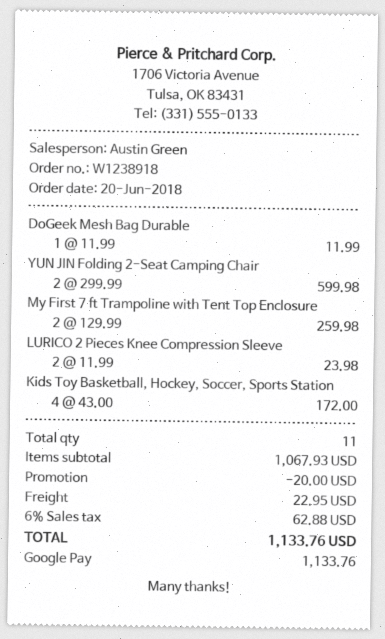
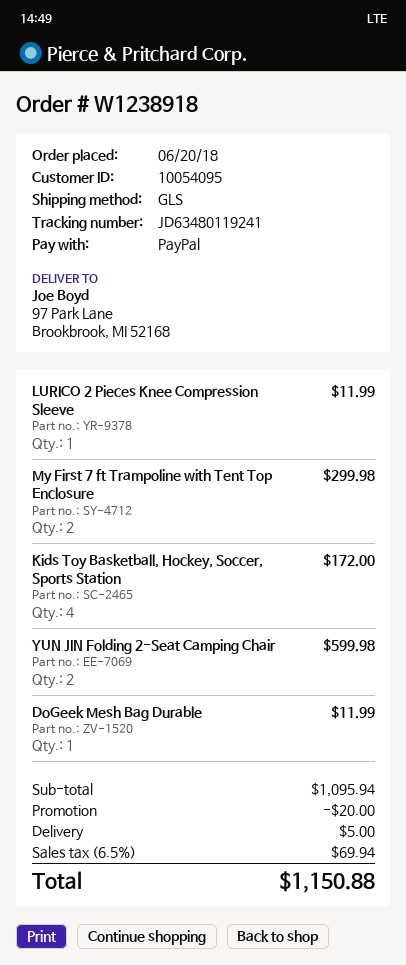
payment method: Google Pay -> PayPal
My First 7 ft Trampoline with Tent Top Enclosure: 2 for 259.98 -> 2 for 299.98
LURICO 2 Pieces Knee Compression Sleeve: 2 for 23.98 -> 1 for 11.99
subtotal: 1067.93 -> 1095.94
shipping: 22.95 -> 5.00
tax: 6% = 62.88 -> 6.5% = 69.94
total: 1133.76 -> 1150.88

